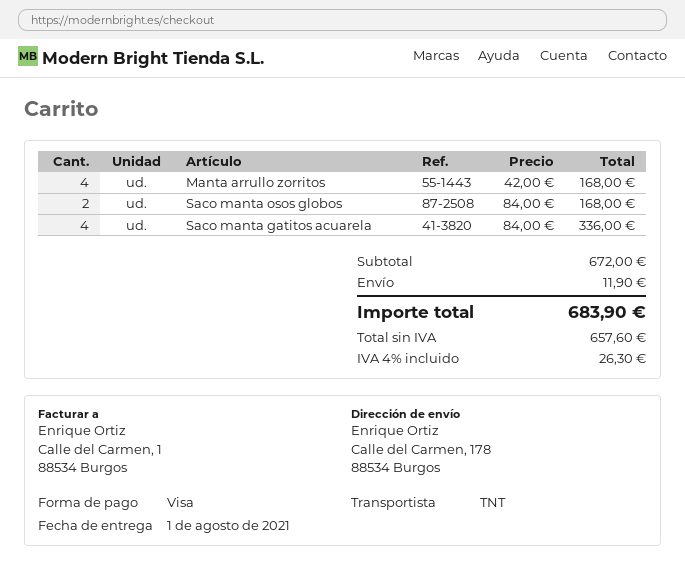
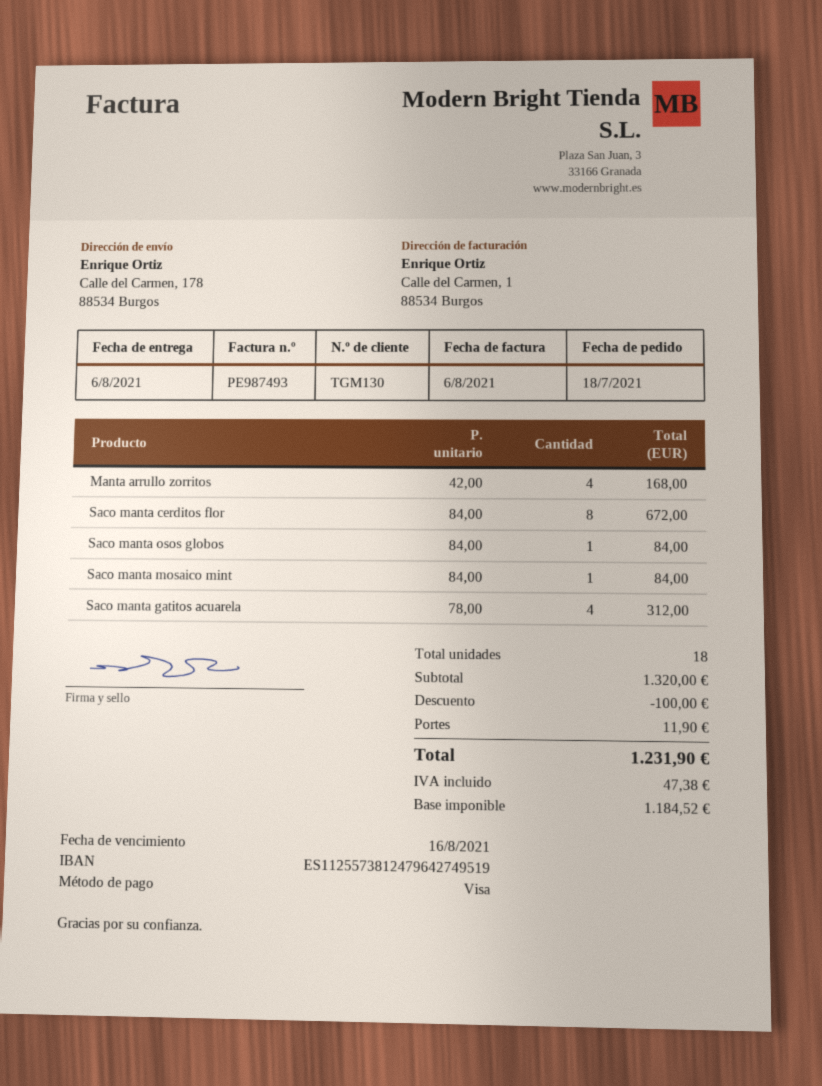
delivery date: 2021-08-01 -> 2021-08-06
Saco manta osos globos: 2 x 84.00 = 168.00 -> 1 x 84.00 = 84.00
Saco manta gatitos acuarela: 4 x 84.00 = 336.00 -> 4 x 78.00 = 312.00
Saco manta cerditos flor: none -> 8 x 84.00 = 672.00
Saco manta mosaico mint: none -> 1 x 84.00 = 84.00
subtotal: 672.00 -> 1320.00
discount: none -> 100.00
net: 657.60 -> 1184.52
tax: 26.30 -> 47.38
total: 683.90 -> 1231.90

